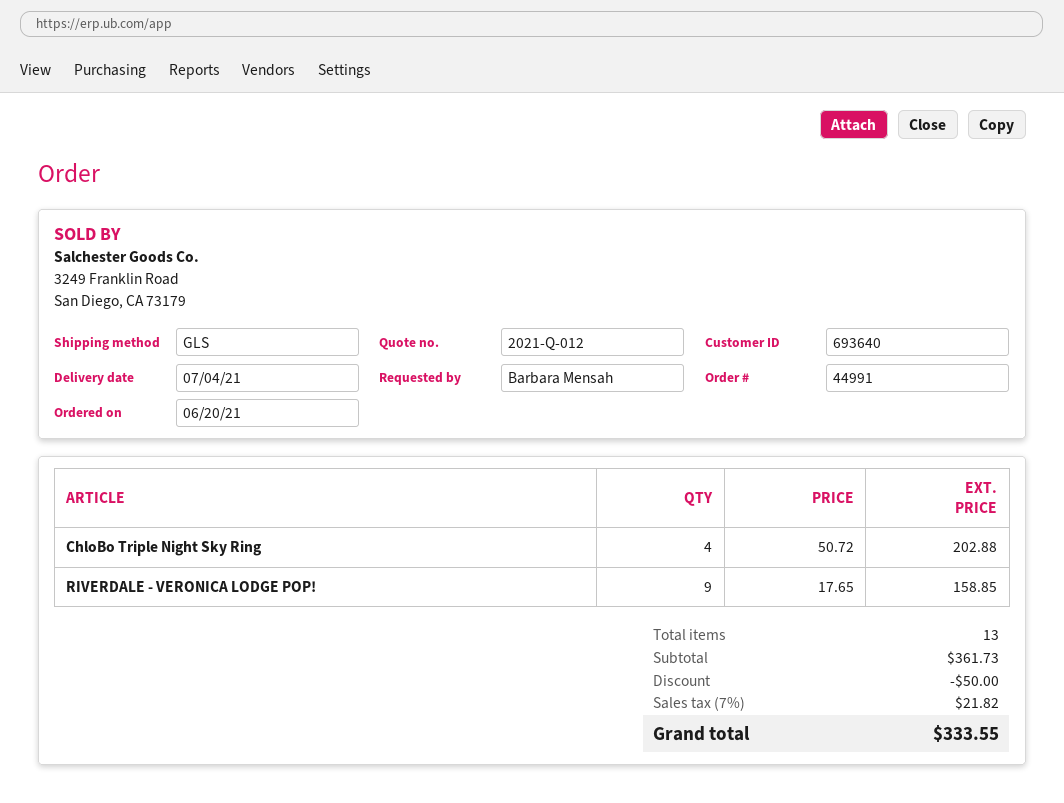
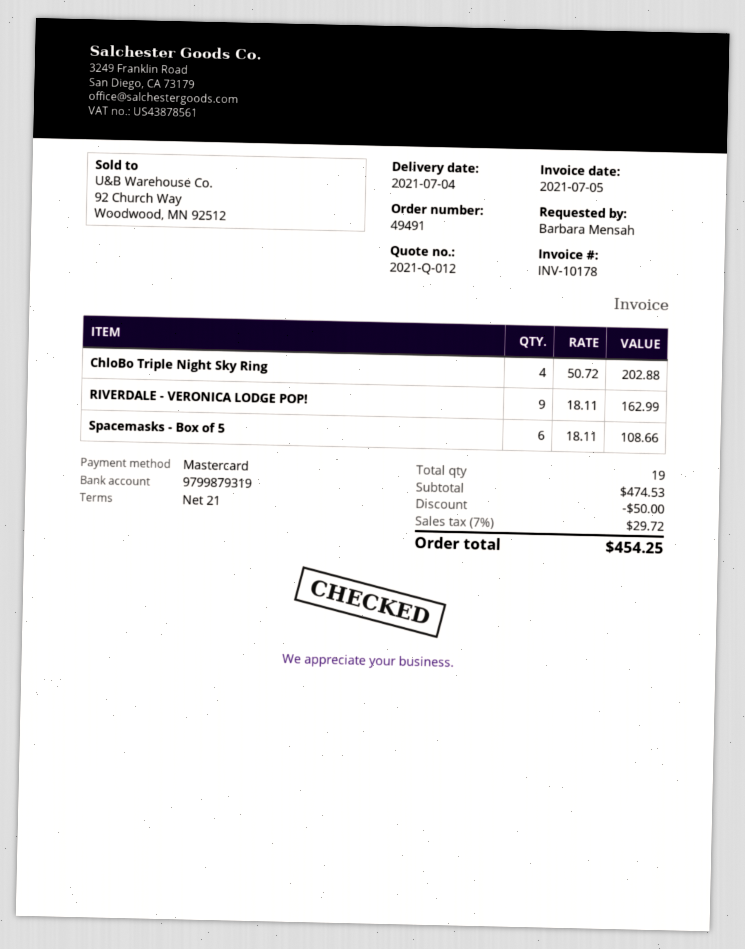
order number: 44991 -> 49491
RIVERDALE - VERONICA LODGE POP!: 9 x 17.65 = 158.85 -> 9 x 18.11 = 162.99
Spacemasks - Box of 5: none -> 6 x 18.11 = 108.66
total quantity: 13 -> 19
subtotal: 361.73 -> 474.53
tax: 7% = 21.82 -> 7% = 29.72
total: 333.55 -> 454.25

